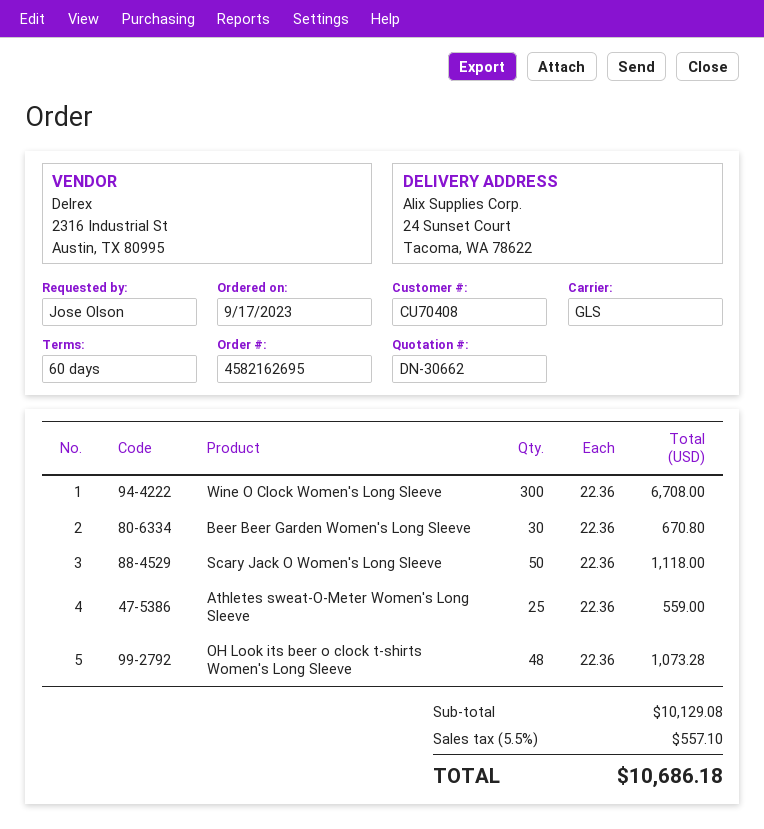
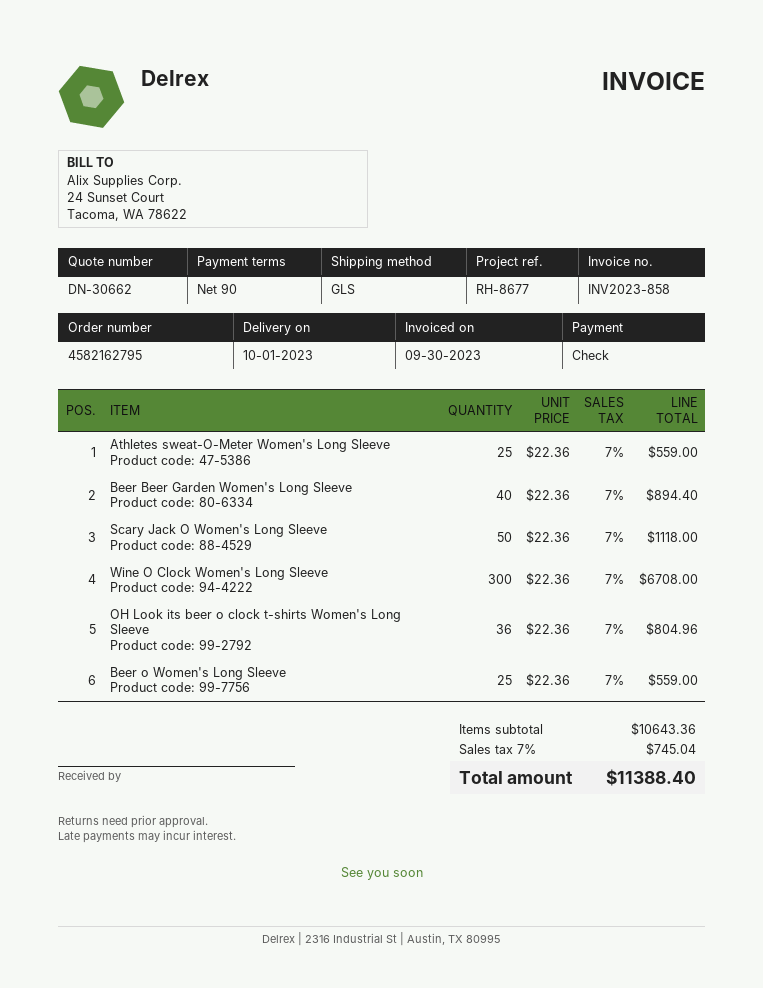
order number: 4582162695 -> 4582162795
payment terms: 60 days -> 90 days
Beer Beer Garden Women's Long Sleeve: 30 x 22.36 = 670.80 -> 40 x 22.36 = 894.40
OH Look its beer o clock t-shirts Women's Long Sleeve: 48 x 22.36 = 1073.28 -> 36 x 22.36 = 804.96
Beer o Women's Long Sleeve: none -> 25 x 22.36 = 559.00
subtotal: 10129.08 -> 10643.36
tax: 5.5% = 557.10 -> 7% = 745.04
total: 10686.18 -> 11388.40

